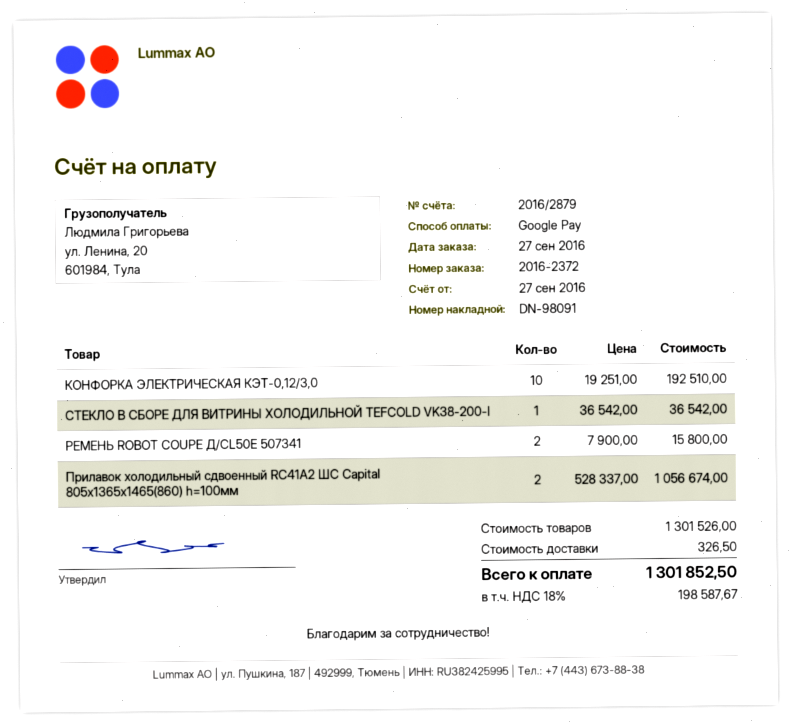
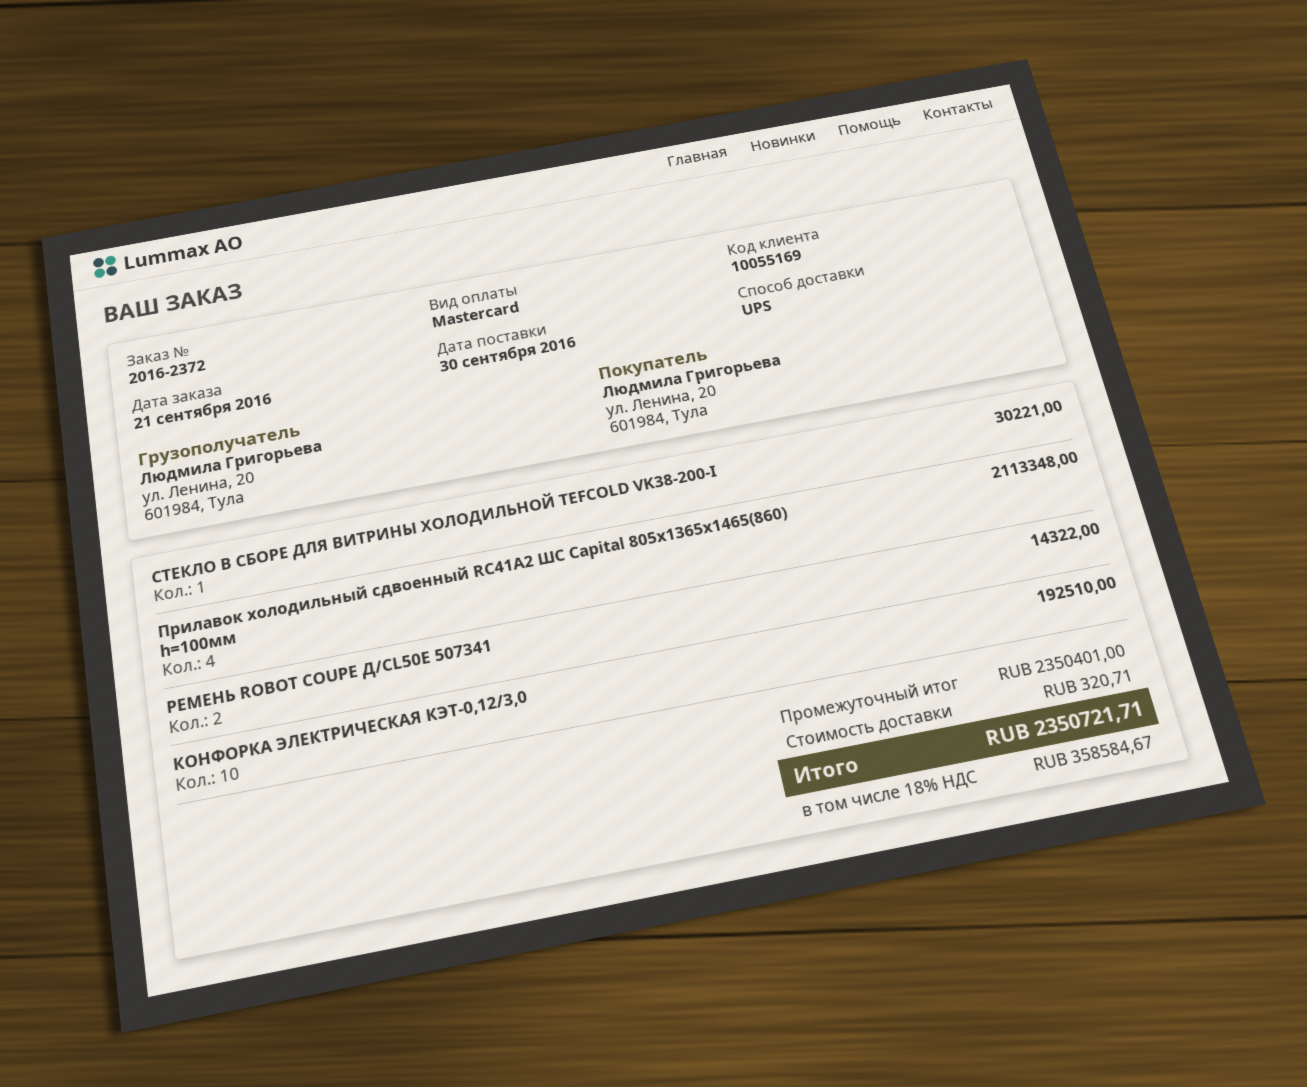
order date: 2016-09-27 -> 2016-09-21
payment method: Google Pay -> Mastercard
СТЕКЛО В СБОРЕ ДЛЯ ВИТРИНЫ ХОЛОДИЛЬНОЙ TEFCOLD VK38-200-I: 1 for 36542.00 -> 1 for 30221.00
РЕМЕНЬ ROBOT COUPE Д/CL50E 507341: 2 for 15800.00 -> 2 for 14322.00
Прилавок холодильный сдвоенный RС41А2 ШС Capital 805x1365x1465(860) h=100мм: 2 for 1056674.00 -> 4 for 2113348.00
subtotal: 1301526.00 -> 2350401.00
shipping: 326.50 -> 320.71
tax: 18% = 198587.67 -> 18% = 358584.67
total: 1301852.50 -> 2350721.71

